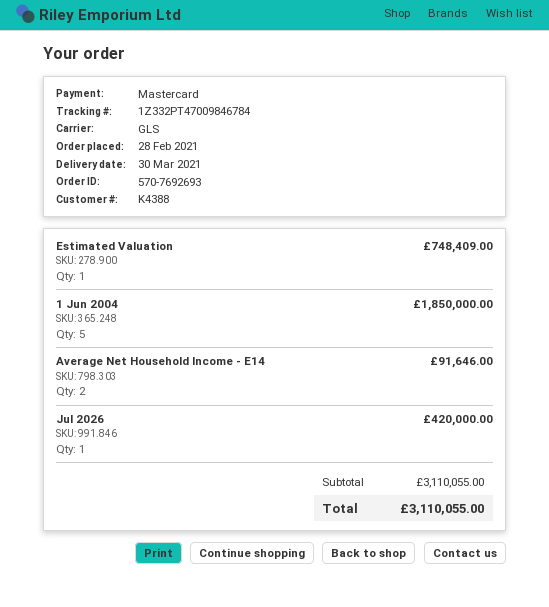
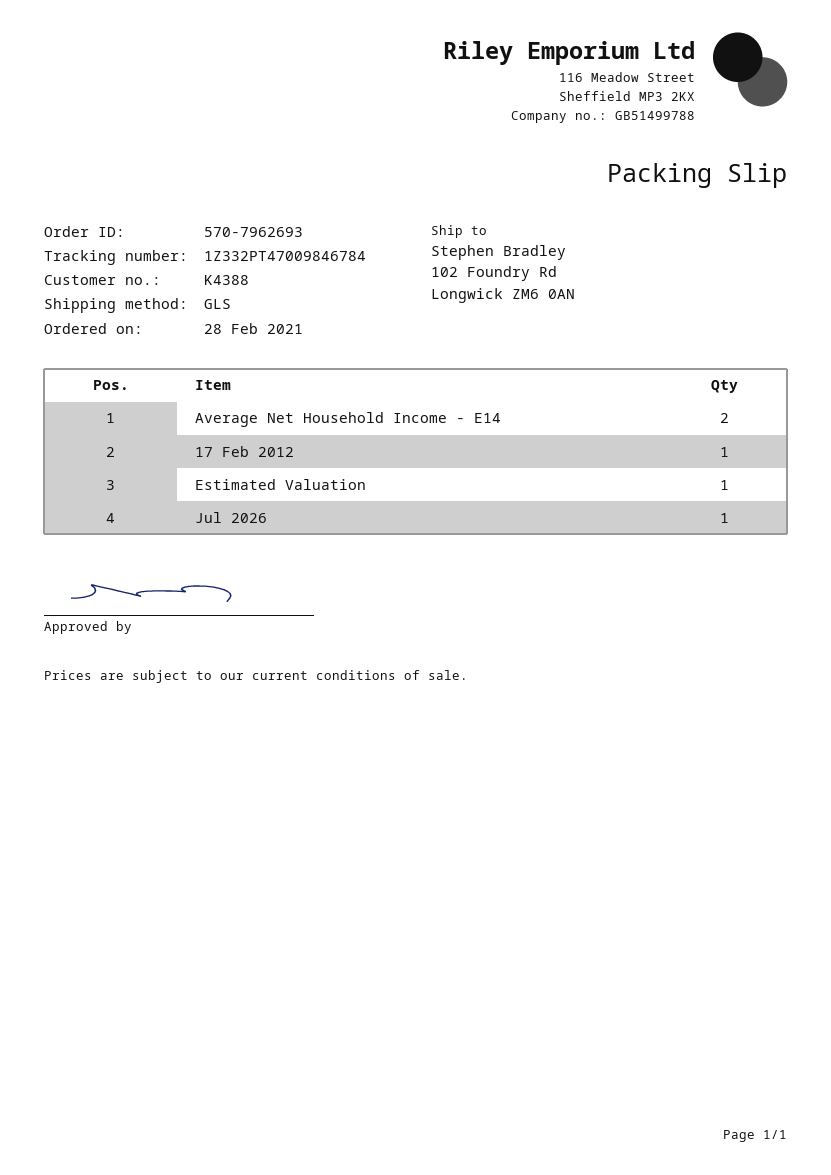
order number: 570-7692693 -> 570-7962693
1 Jun 2004: 5 -> none
17 Feb 2012: none -> 1

